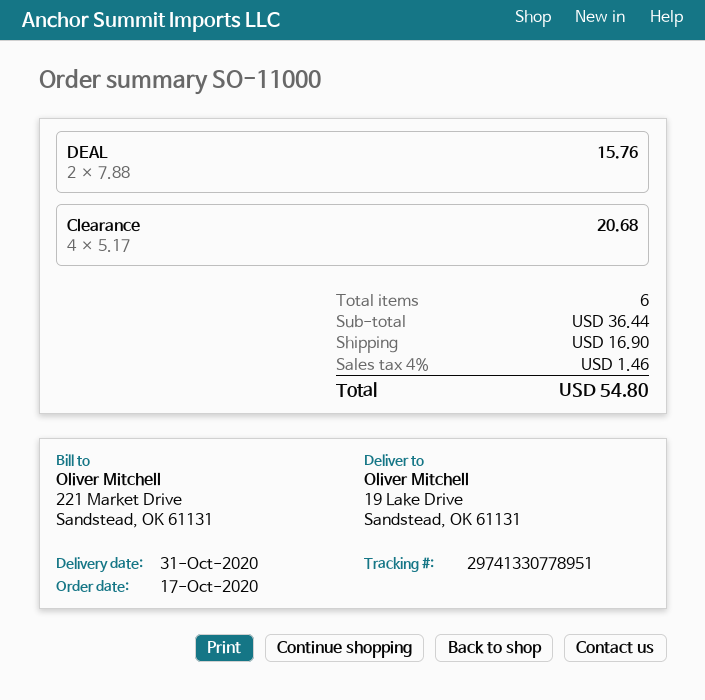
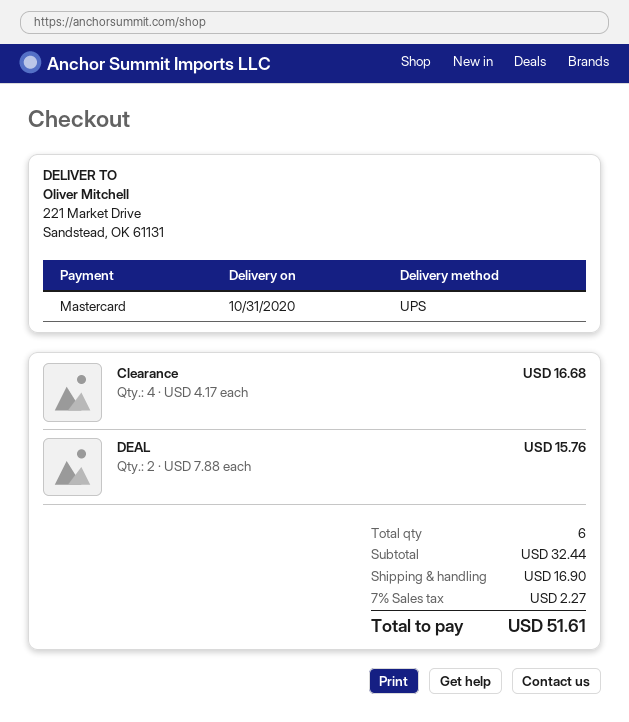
ship to: 19 Lake Drive, Sandstead, OK 61131 -> 221 Market Drive, Sandstead, OK 61131
Clearance: 4 x 5.17 = 20.68 -> 4 x 4.17 = 16.68
subtotal: 36.44 -> 32.44
tax: 4% = 1.46 -> 7% = 2.27
total: 54.80 -> 51.61

